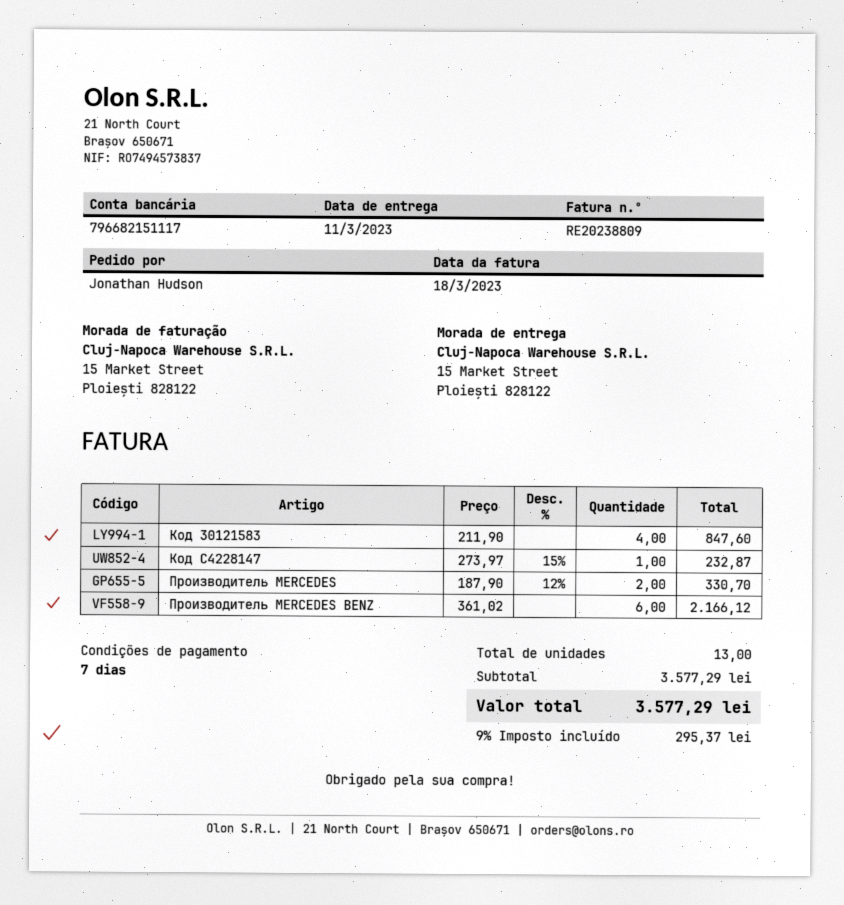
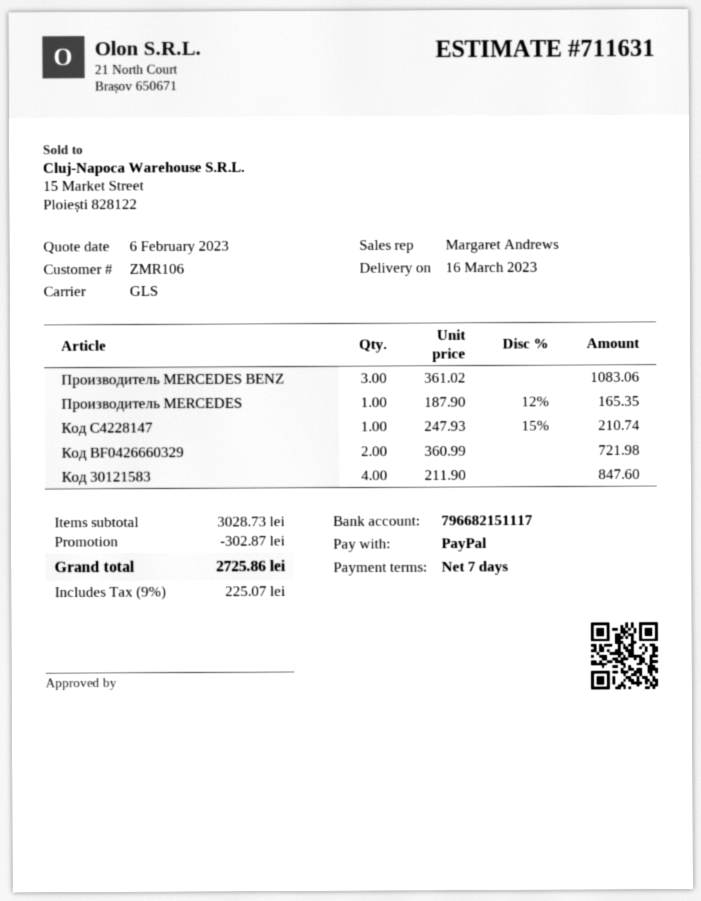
delivery date: 2023-03-11 -> 2023-03-16
Код C4228147: 1 x 273.97 - 15% = 232.87 -> 1 x 247.93 - 15% = 210.74
Производитель MERCEDES: 2 x 187.90 - 12% = 330.70 -> 1 x 187.90 - 12% = 165.35
Производитель MERCEDES BENZ: 6 x 361.02 = 2166.12 -> 3 x 361.02 = 1083.06
Код BF0426660329: none -> 2 x 360.99 = 721.98
subtotal: 3577.29 -> 3028.73
discount: none -> 302.87
tax: 9% = 295.37 -> 9% = 225.07
total: 3577.29 -> 2725.86

